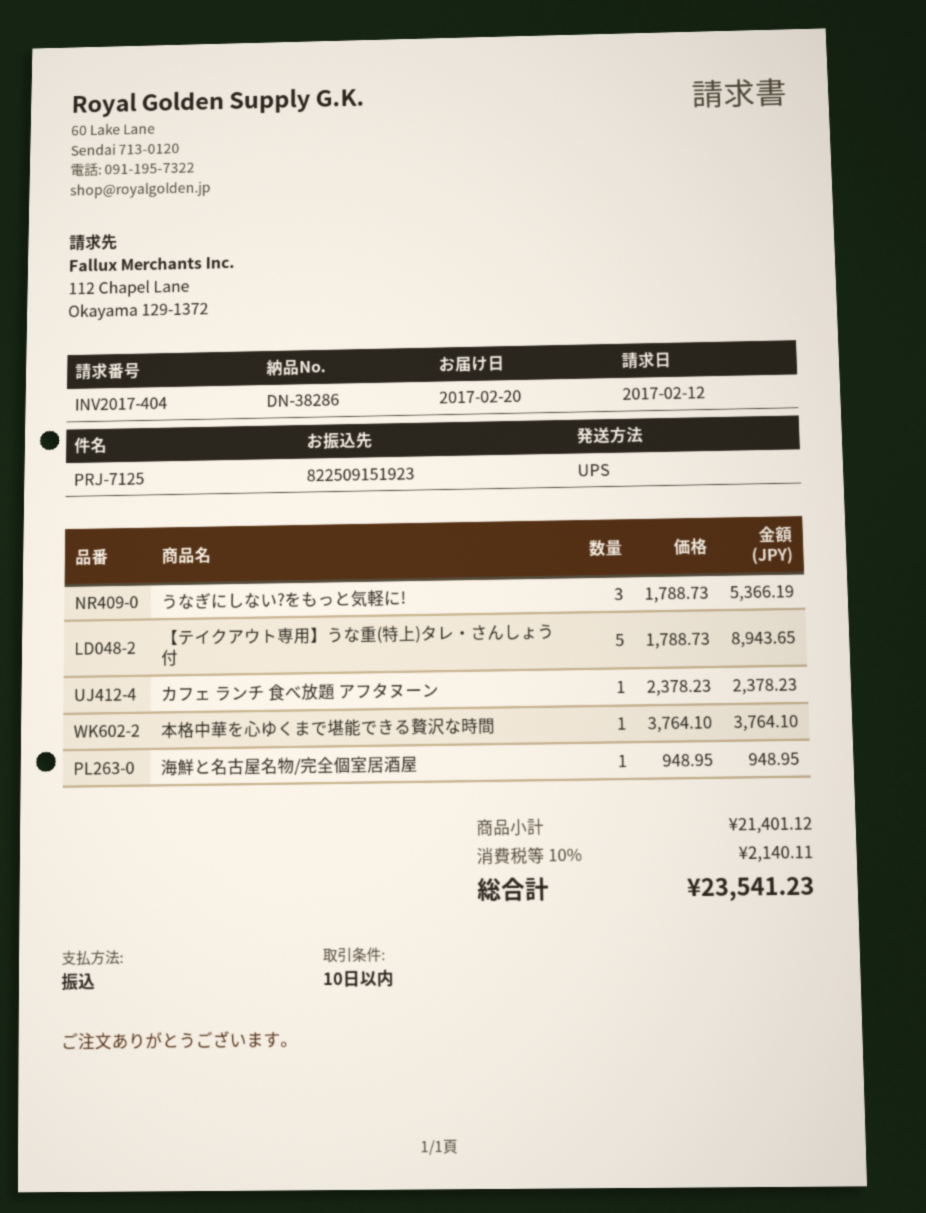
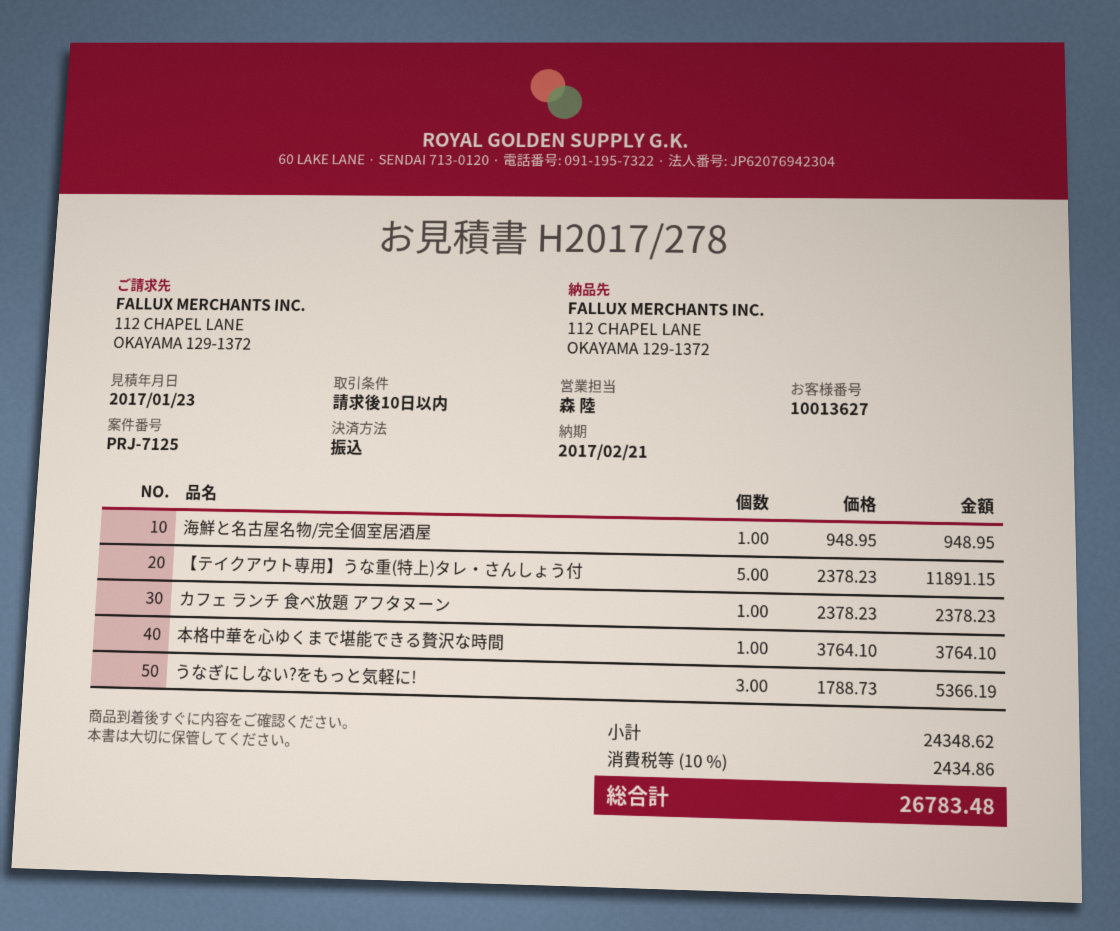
delivery date: 2017-02-20 -> 2017-02-21
【テイクアウト専用】うな重(特上)タレ・さんしょう付: 5 x 1788.73 = 8943.65 -> 5 x 2378.23 = 11891.15
subtotal: 21401.12 -> 24348.62
tax: 10% = 2140.11 -> 10% = 2434.86
total: 23541.23 -> 26783.48

